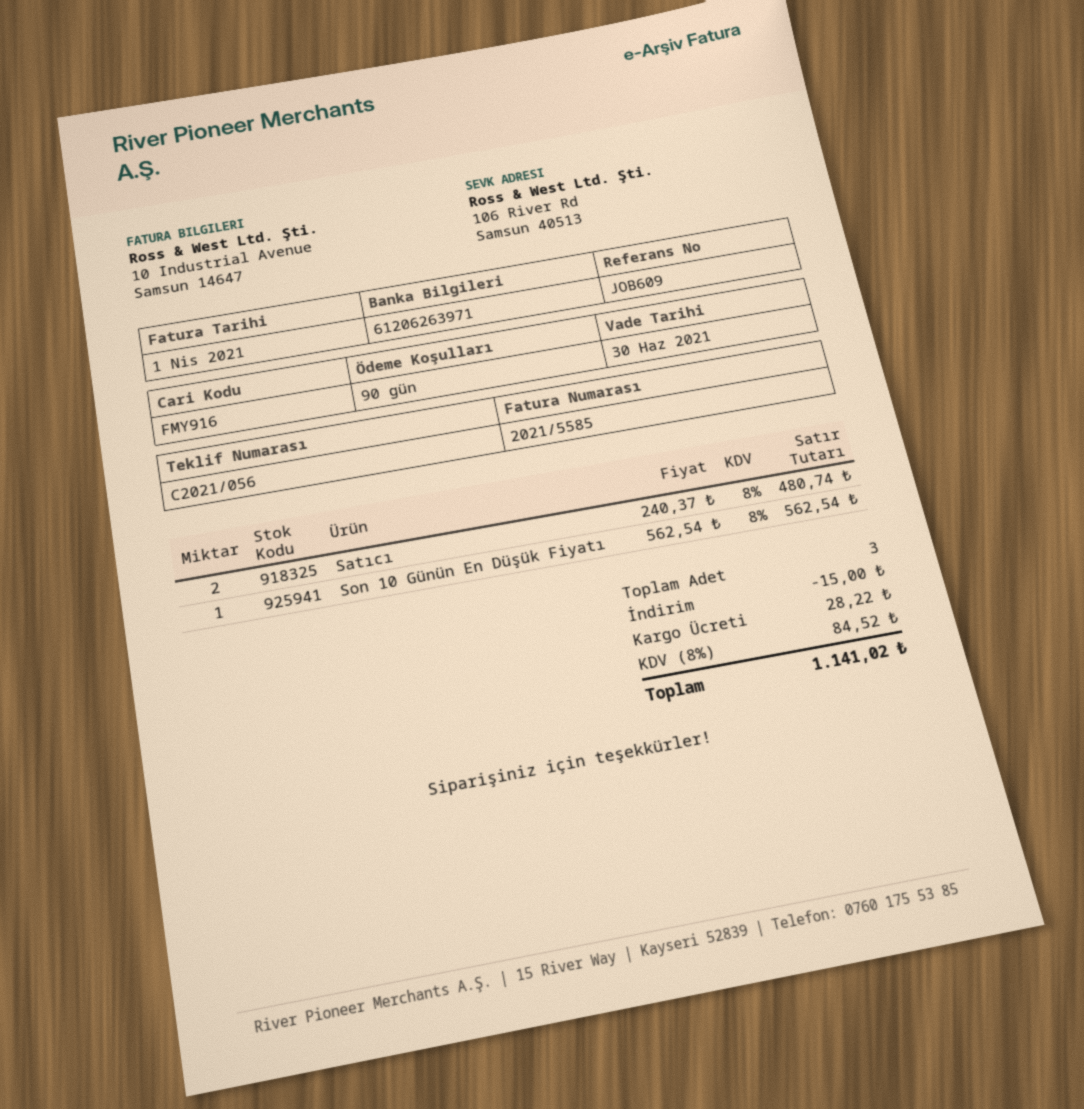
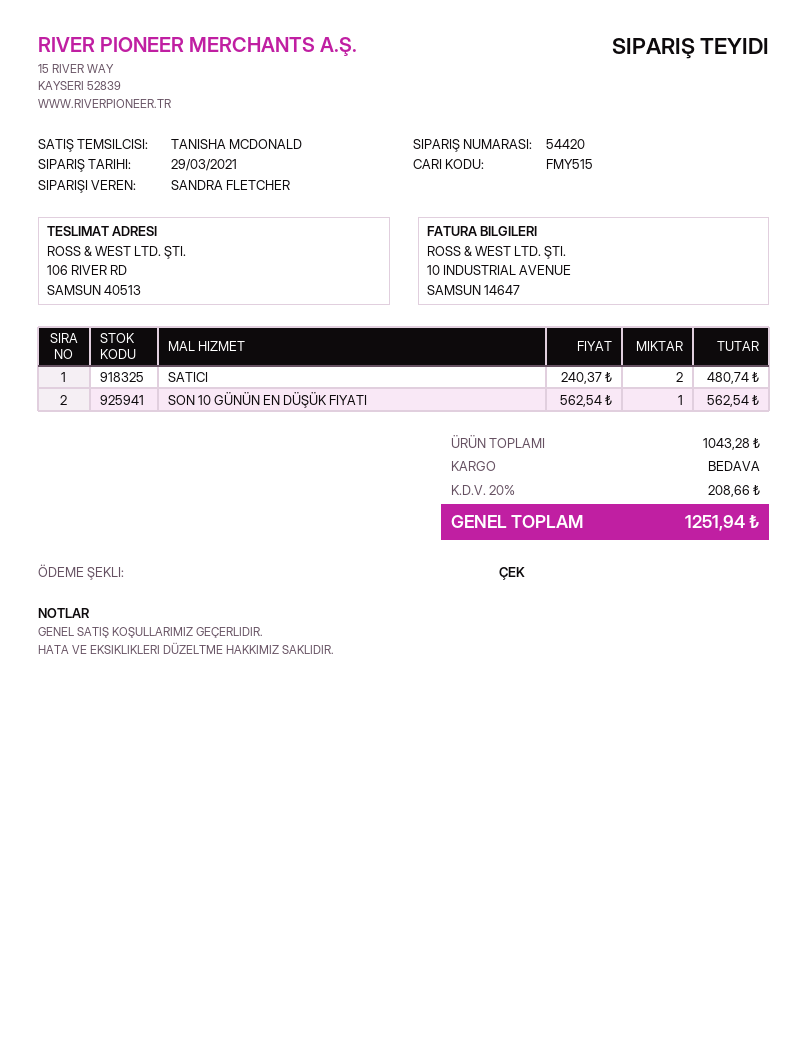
customer number: FMY916 -> FMY515
discount: 15.00 -> none
shipping: 28.22 -> 0.00
tax: 8% = 84.52 -> 20% = 208.66
total: 1141.02 -> 1251.94

